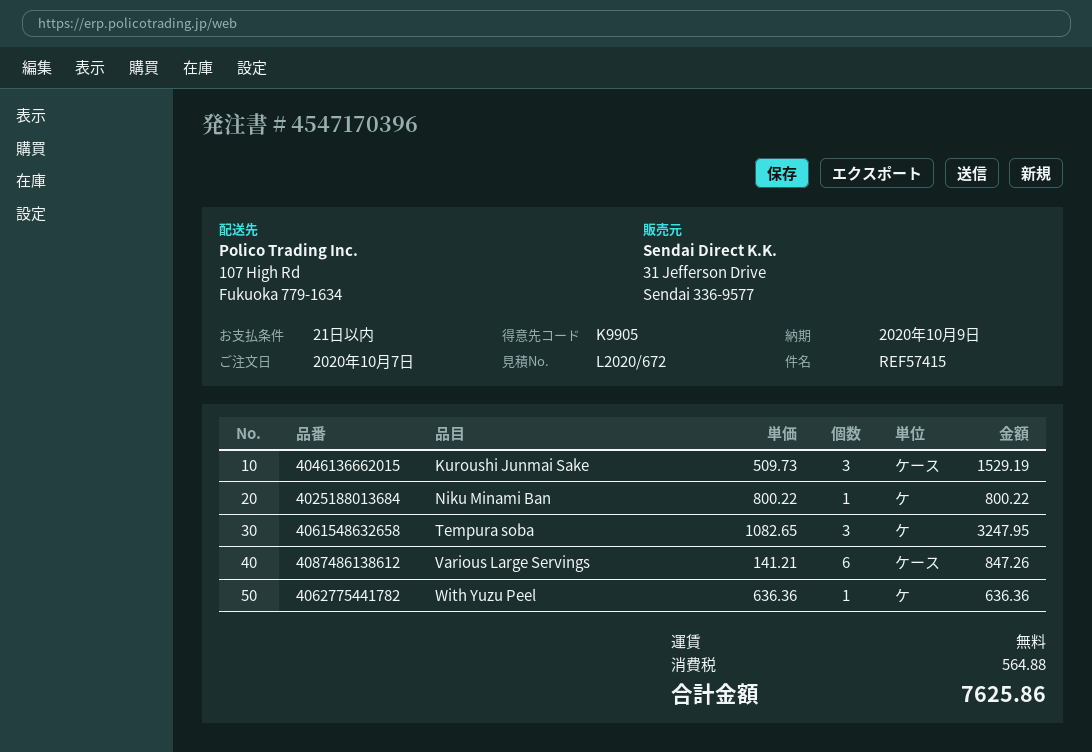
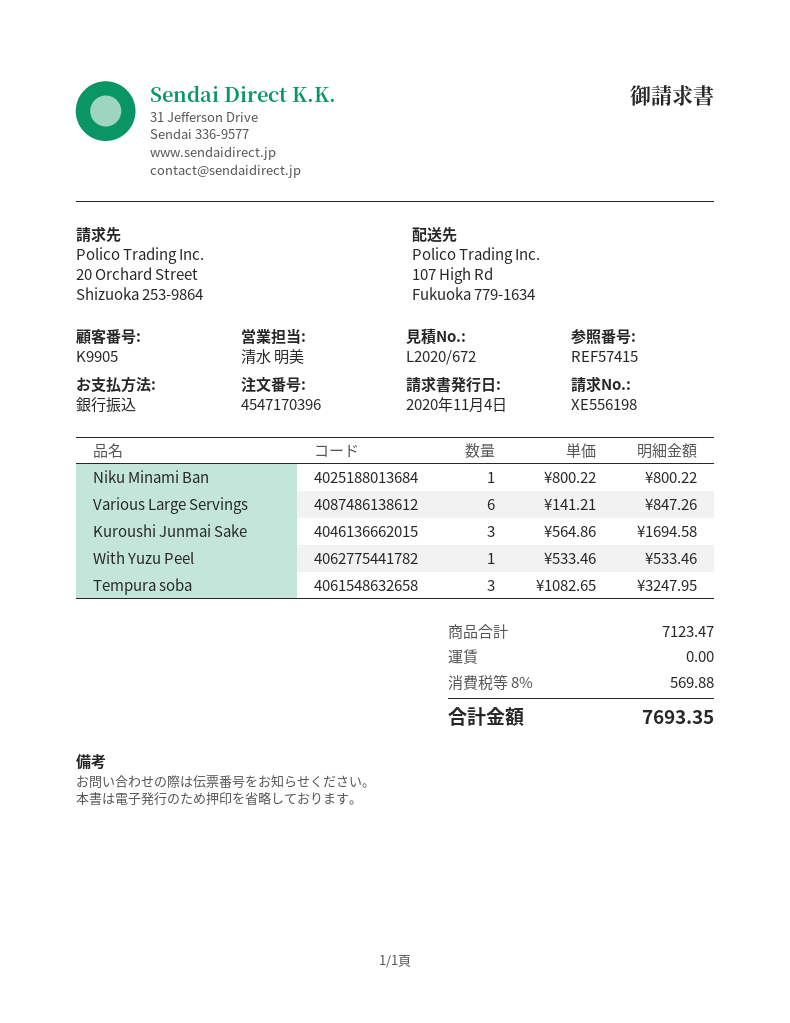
Kuroushi Junmai Sake: 3 x 509.73 = 1529.19 -> 3 x 564.86 = 1694.58
With Yuzu Peel: 1 x 636.36 = 636.36 -> 1 x 533.46 = 533.46
tax: 564.88 -> 569.88
total: 7625.86 -> 7693.35

